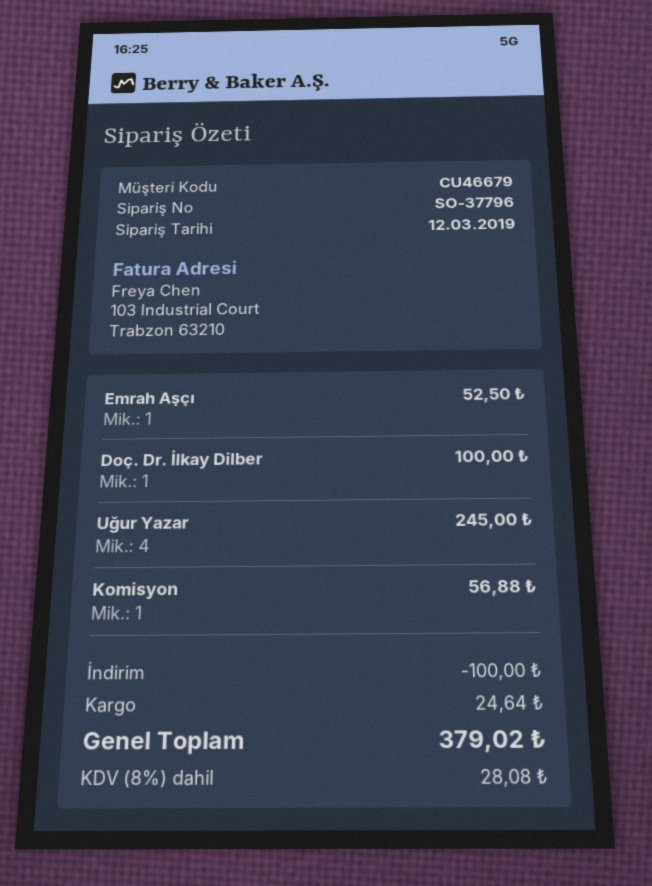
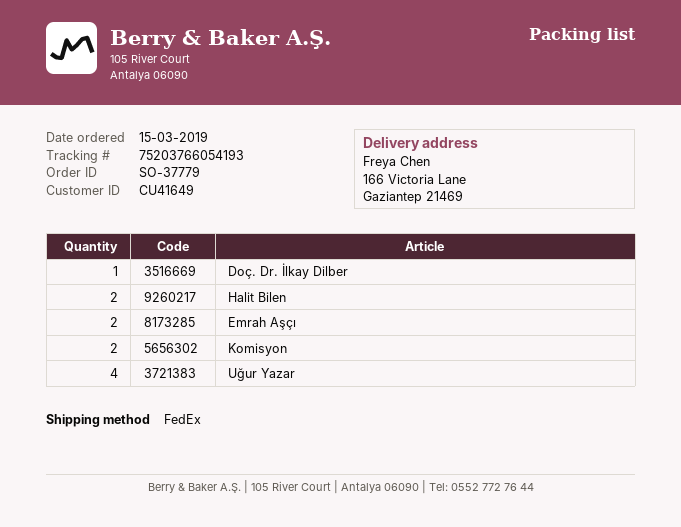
order number: SO-37796 -> SO-37779
order date: 2019-03-12 -> 2019-03-15
customer number: CU46679 -> CU41649
Emrah Aşçı: 1 -> 2
Komisyon: 1 -> 2
Halit Bilen: none -> 2

